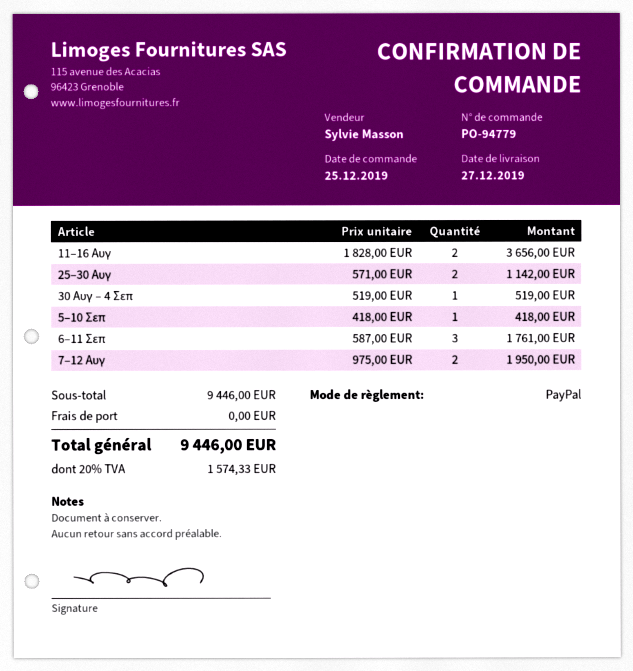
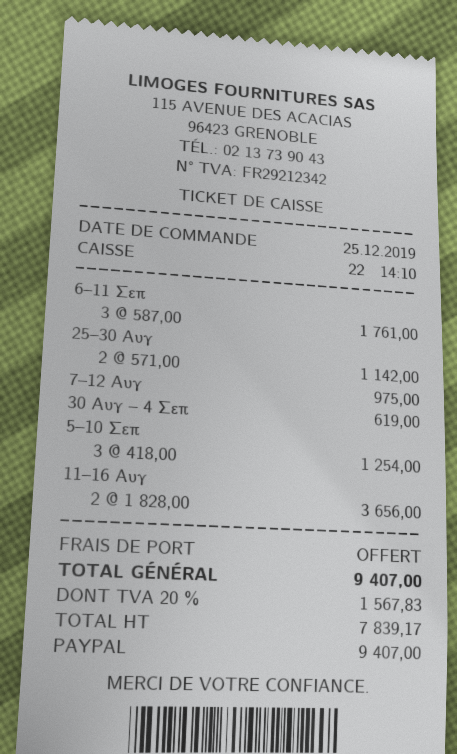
30 Αυγ – 4 Σεπ: 1 x 519.00 = 519.00 -> 1 x 619.00 = 619.00
5–10 Σεπ: 1 x 418.00 = 418.00 -> 3 x 418.00 = 1254.00
7–12 Αυγ: 2 x 975.00 = 1950.00 -> 1 x 975.00 = 975.00
tax: 20% = 1574.33 -> 20% = 1567.83
total: 9446.00 -> 9407.00

